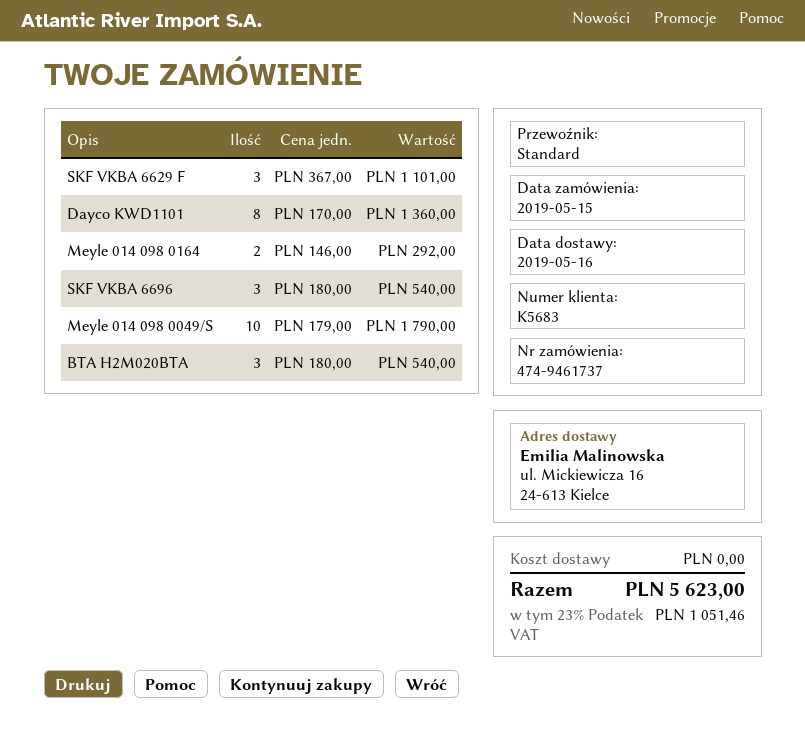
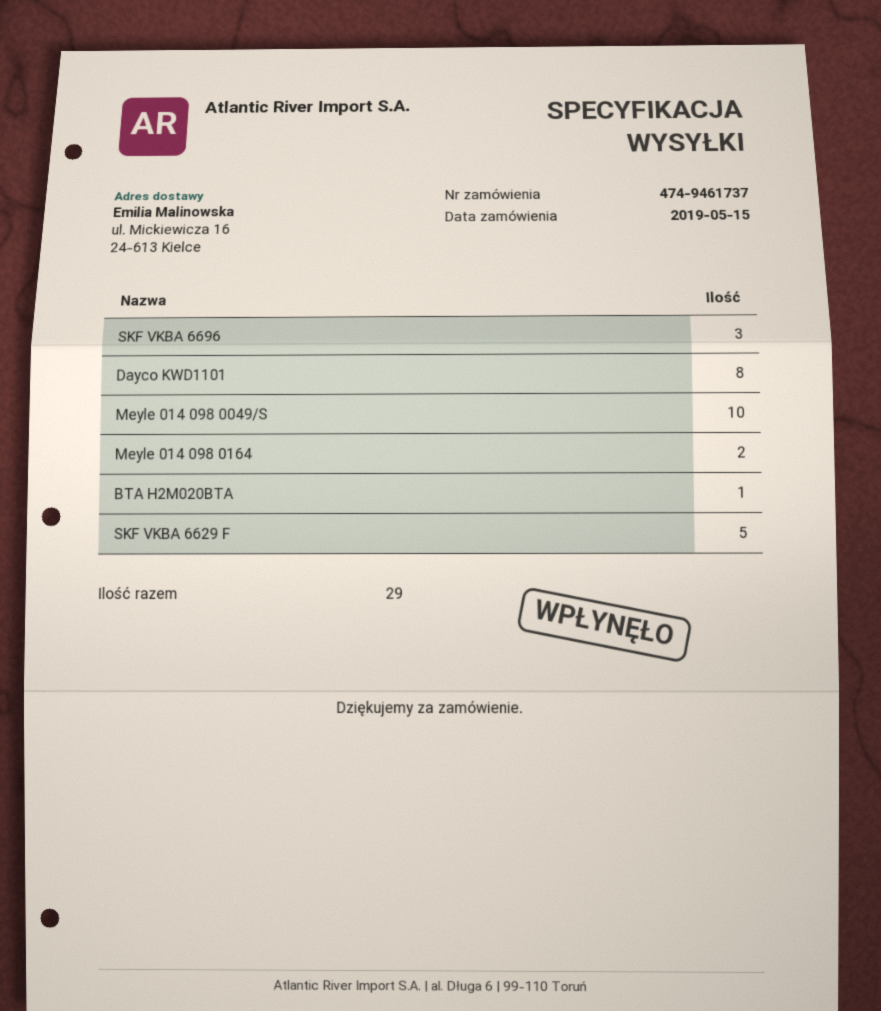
SKF VKBA 6629 F: 3 -> 5
BTA H2M020BTA: 3 -> 1

